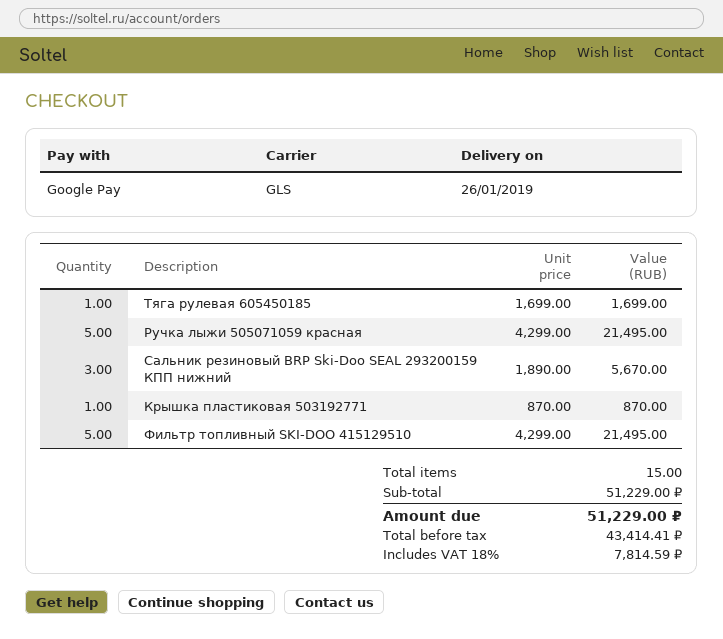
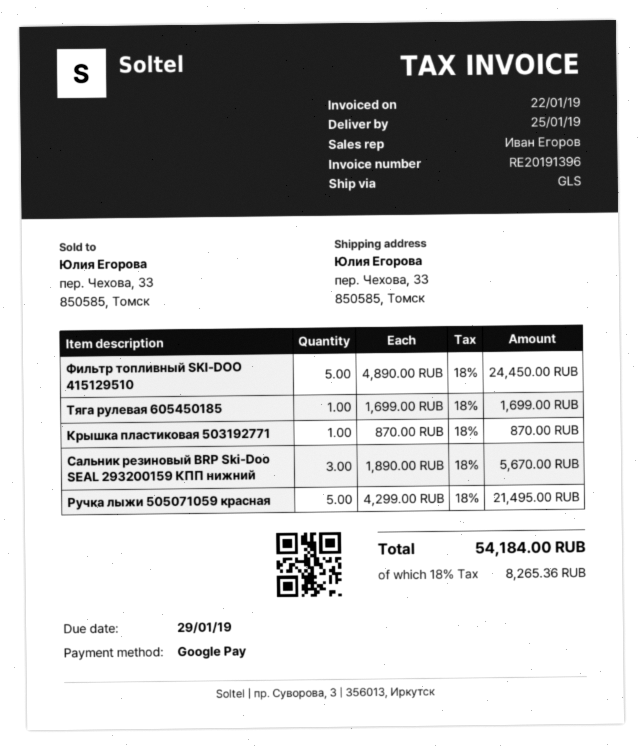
delivery date: 2019-01-26 -> 2019-01-25
Фильтр топливный SKI-DOO 415129510: 5 x 4299.00 = 21495.00 -> 5 x 4890.00 = 24450.00
tax: 18% = 7814.59 -> 18% = 8265.36
total: 51229.00 -> 54184.00

